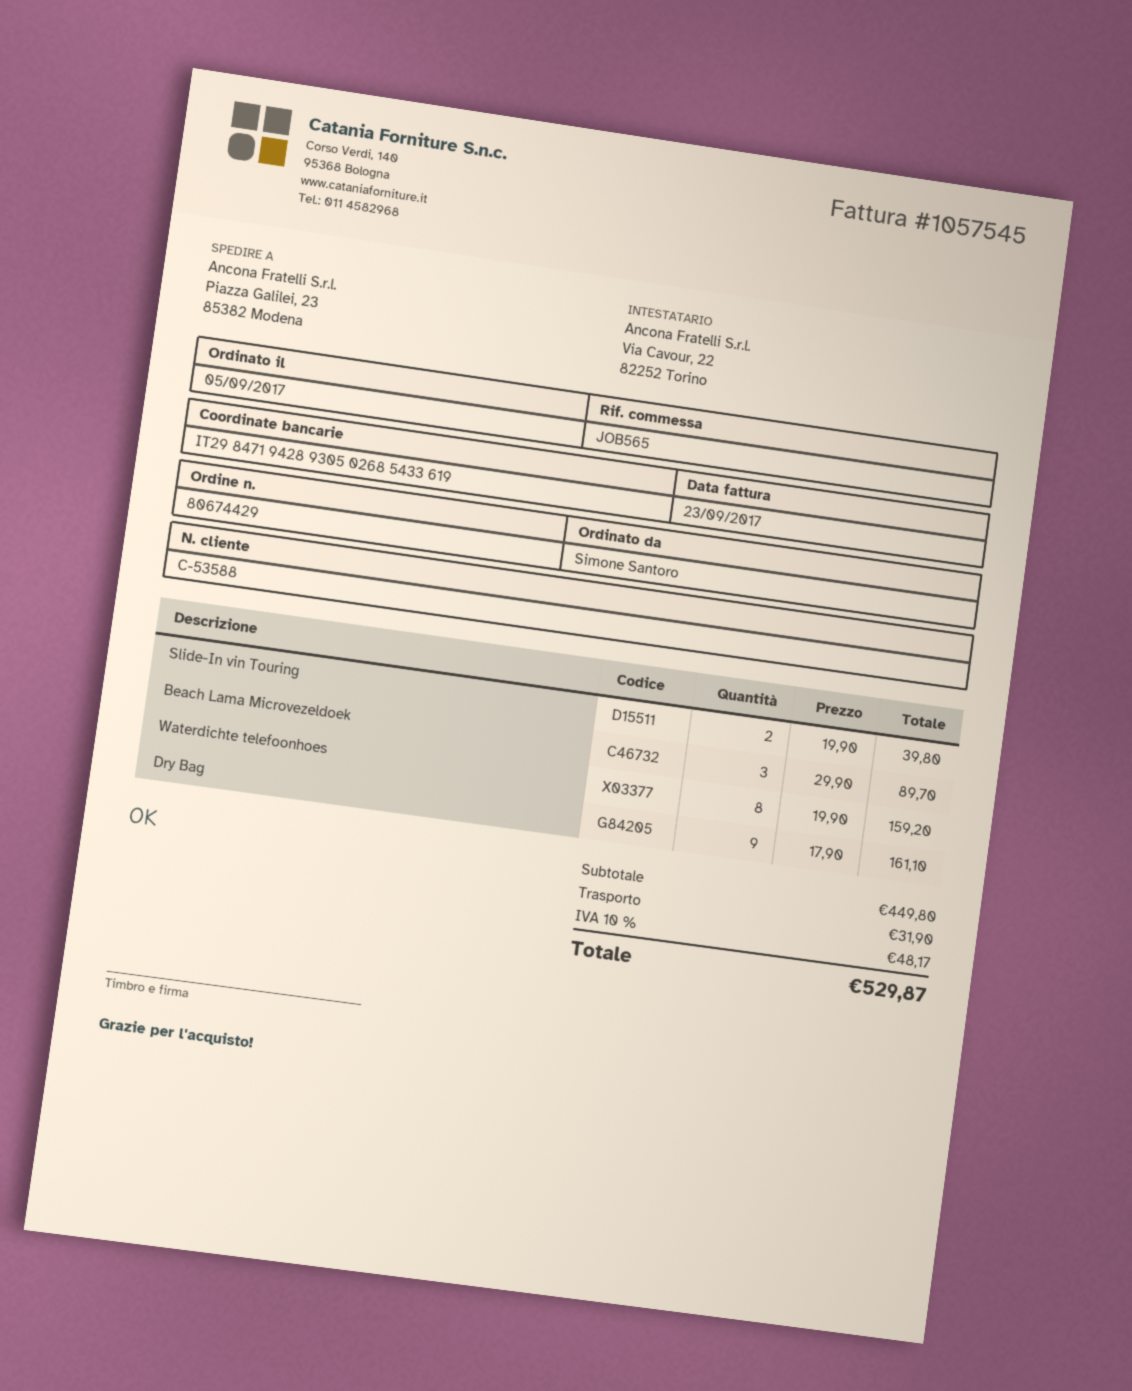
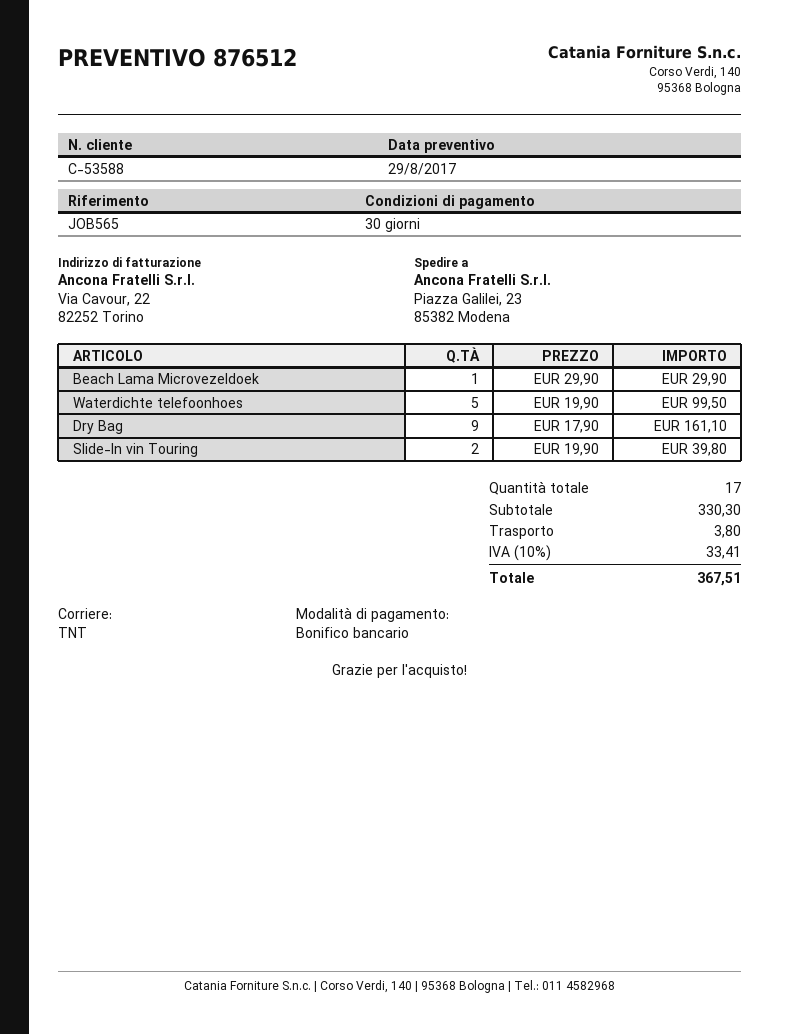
Beach Lama Microvezeldoek: 3 x 29.90 = 89.70 -> 1 x 29.90 = 29.90
Waterdichte telefoonhoes: 8 x 19.90 = 159.20 -> 5 x 19.90 = 99.50
subtotal: 449.80 -> 330.30
shipping: 31.90 -> 3.80
tax: 10% = 48.17 -> 10% = 33.41
total: 529.87 -> 367.51

